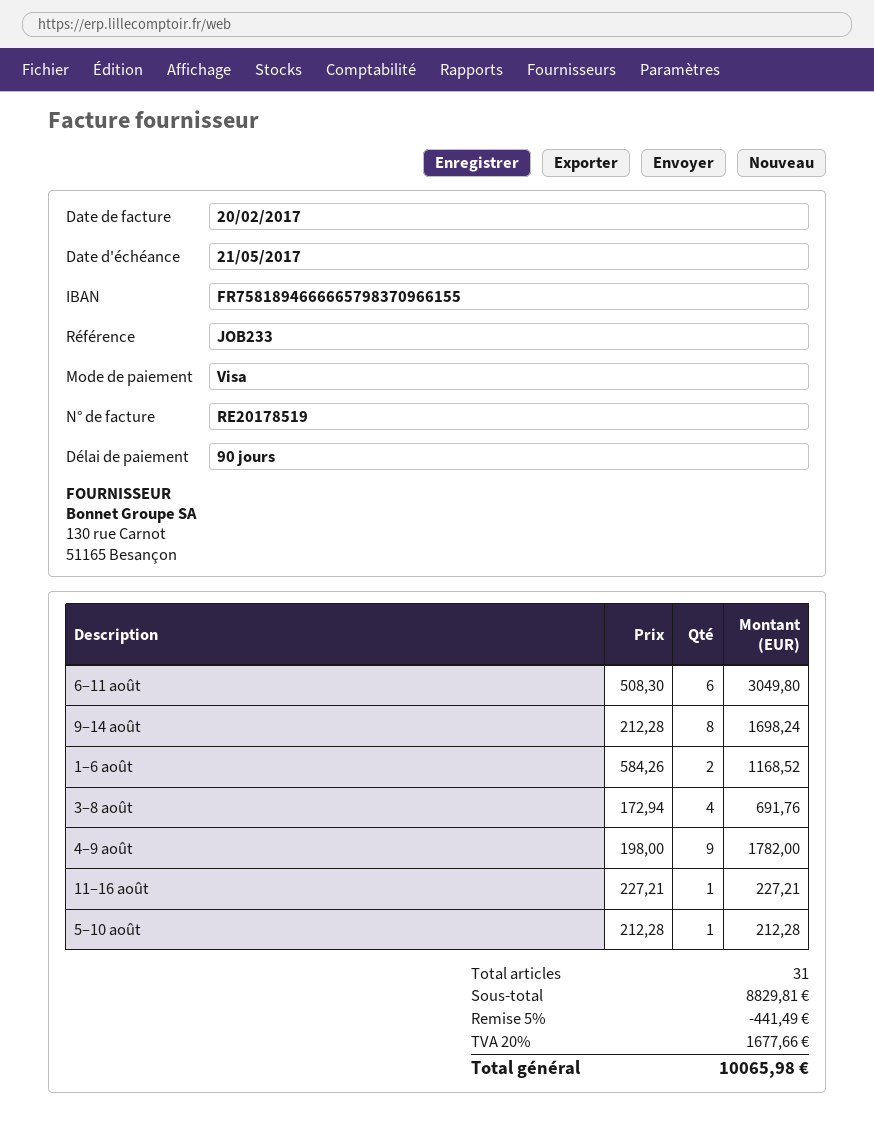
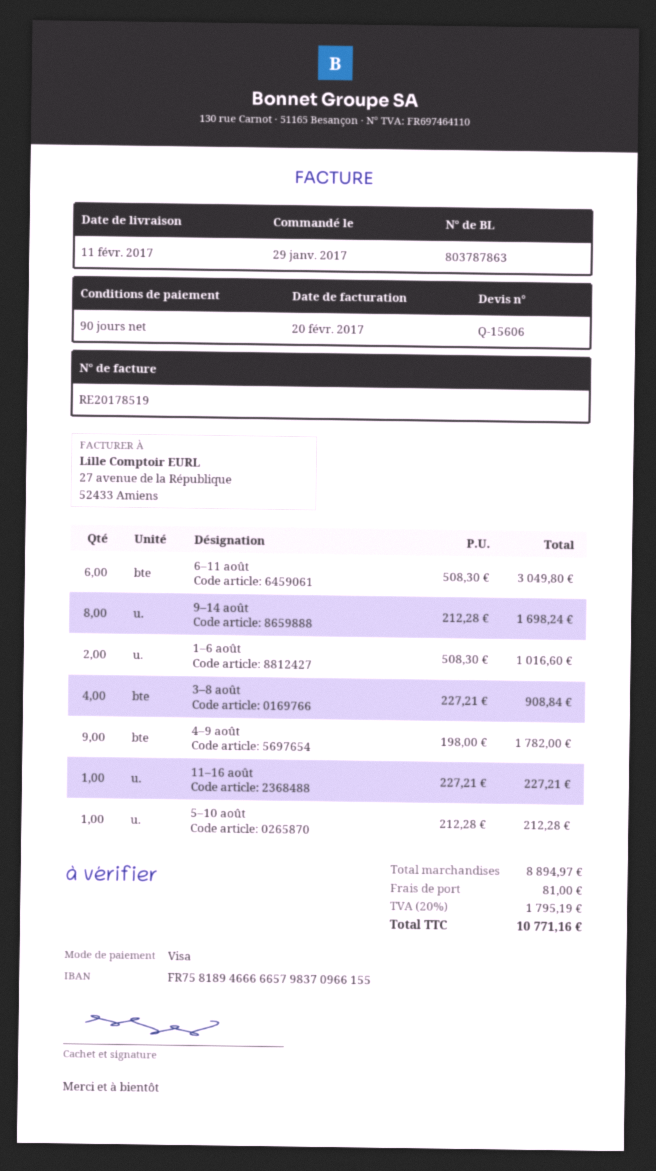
1–6 août: 2 x 584.26 = 1168.52 -> 2 x 508.30 = 1016.60
3–8 août: 4 x 172.94 = 691.76 -> 4 x 227.21 = 908.84
subtotal: 8829.81 -> 8894.97
discount: 5% = 441.49 -> none
shipping: none -> 81.00
tax: 20% = 1677.66 -> 20% = 1795.19
total: 10065.98 -> 10771.16

